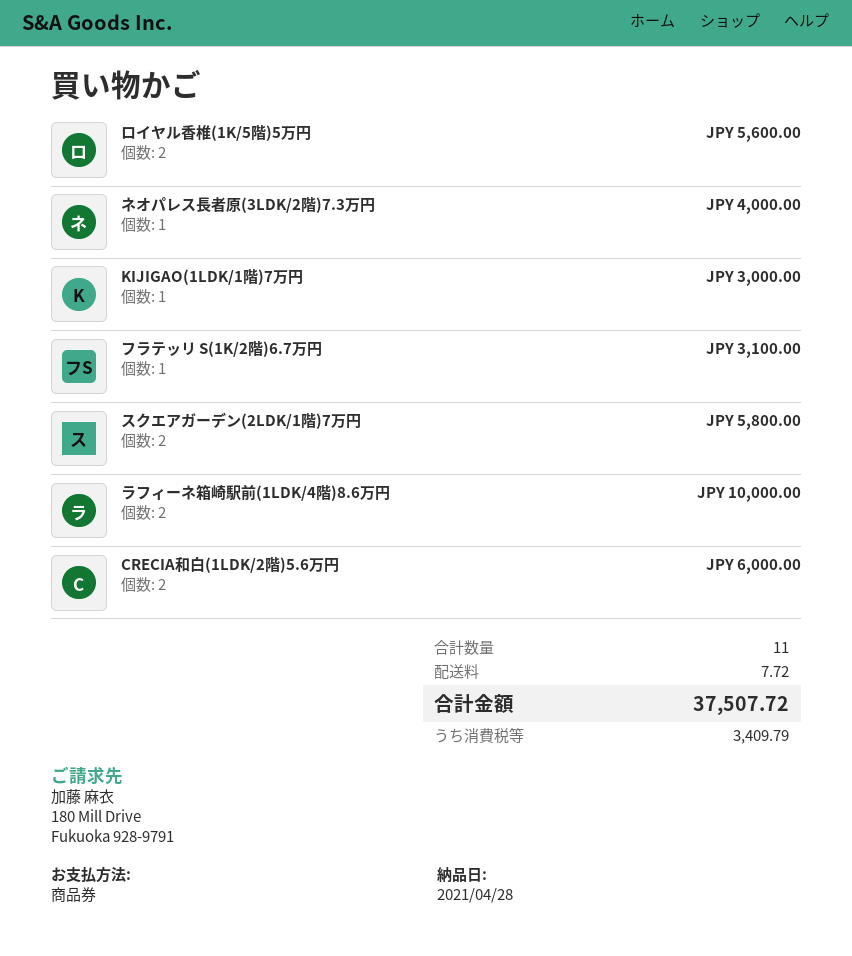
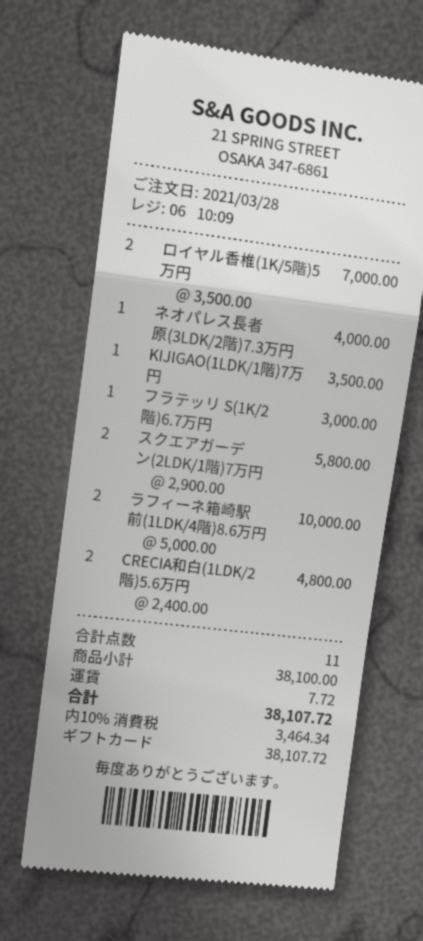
ロイヤル香椎(1K/5階)5万円: 2 for 5600.00 -> 2 for 7000.00
KIJIGAO(1LDK/1階)7万円: 1 for 3000.00 -> 1 for 3500.00
フラテッリ S(1K/2階)6.7万円: 1 for 3100.00 -> 1 for 3000.00
CRECIA和白(1LDK/2階)5.6万円: 2 for 6000.00 -> 2 for 4800.00
tax: 3409.79 -> 3464.34
total: 37507.72 -> 38107.72

